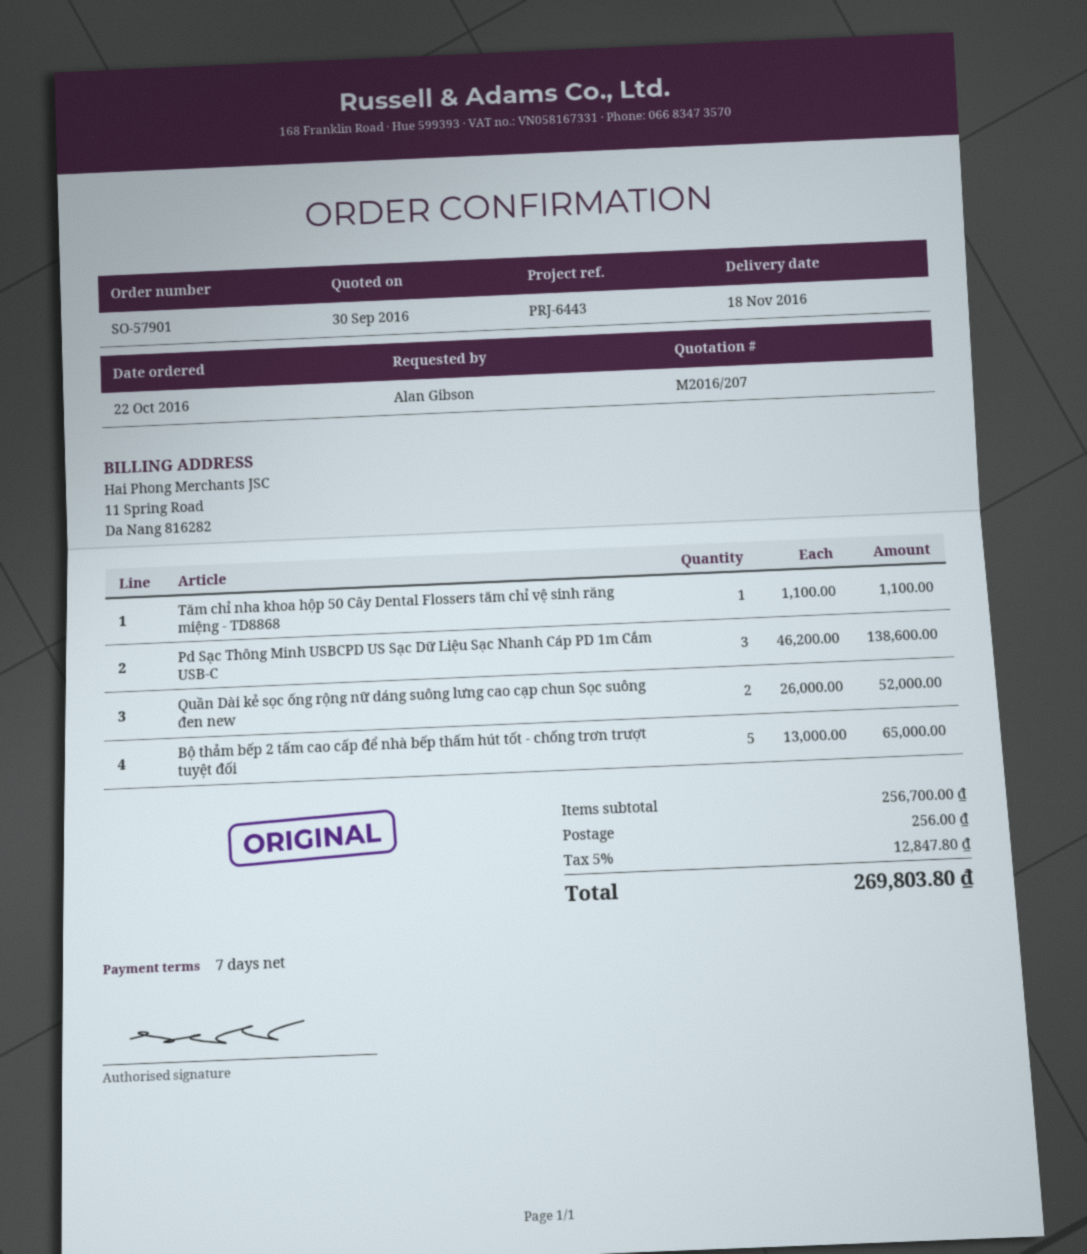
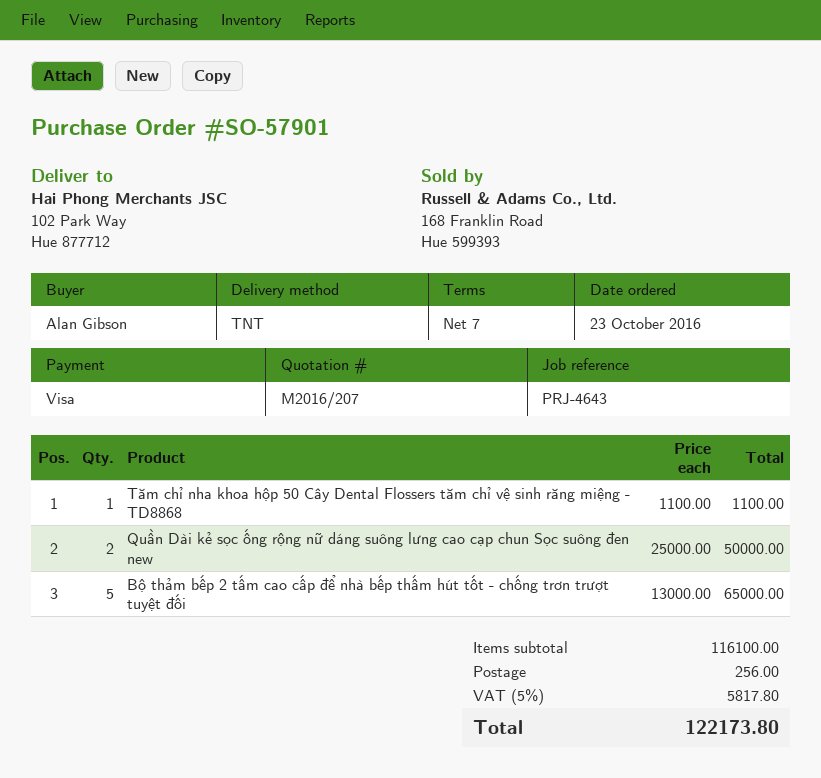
order date: 2016-10-22 -> 2016-10-23
reference: PRJ-6443 -> PRJ-4643
Pd Sạc Thông Minh USBCPD US Sạc Dữ Liệu Sạc Nhanh Cáp PD 1m Cắm USB-C: 3 x 46200.00 = 138600.00 -> none
Quần Dài kẻ sọc ống rộng nữ dáng suông lưng cao cạp chun Sọc suông đen new: 2 x 26000.00 = 52000.00 -> 2 x 25000.00 = 50000.00
subtotal: 256700.00 -> 116100.00
tax: 5% = 12847.80 -> 5% = 5817.80
total: 269803.80 -> 122173.80

